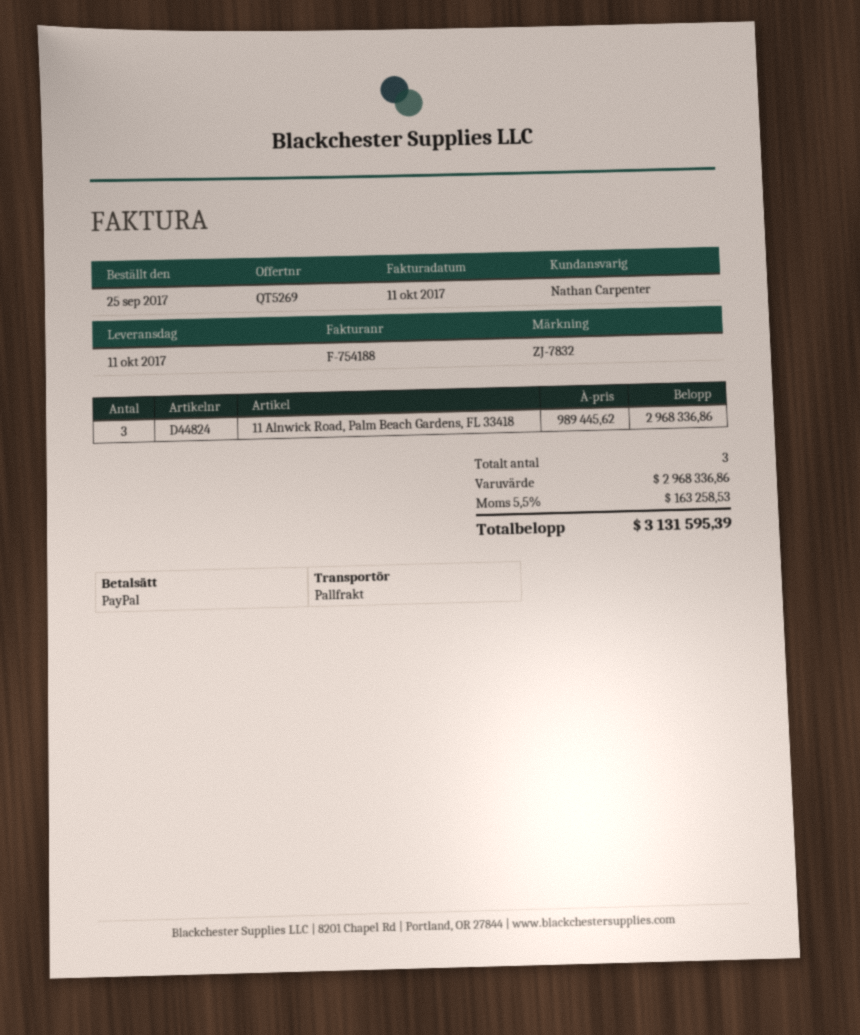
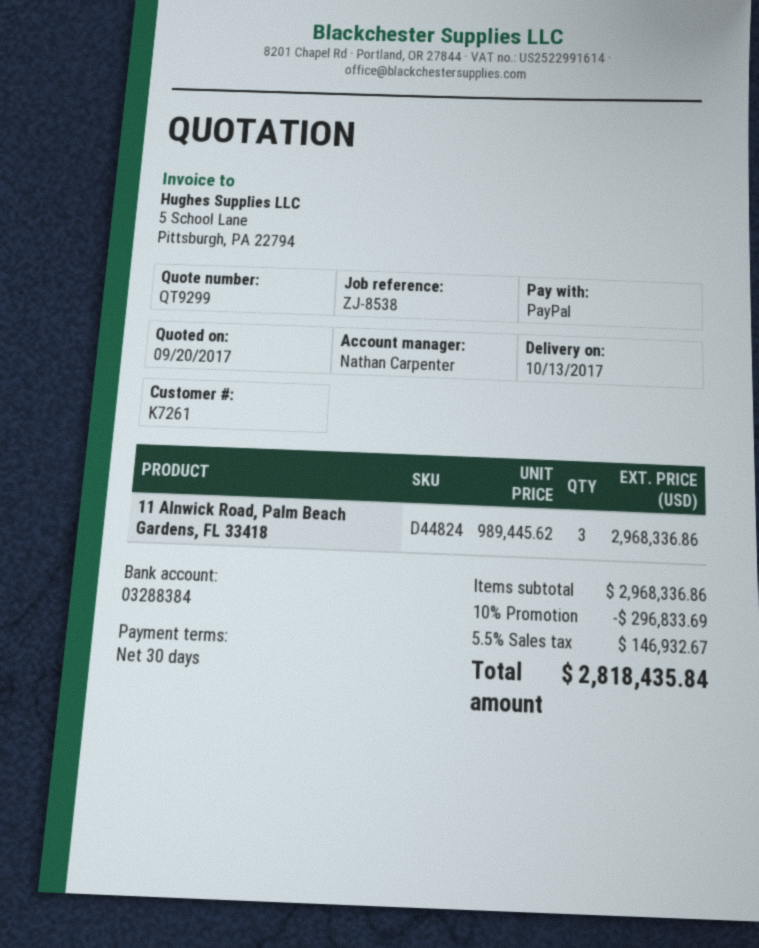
quote number: QT5269 -> QT9299
delivery date: 2017-10-11 -> 2017-10-13
reference: ZJ-7832 -> ZJ-8538
discount: none -> 10% = 296833.69
tax: 5.5% = 163258.53 -> 5.5% = 146932.67
total: 3131595.39 -> 2818435.84

